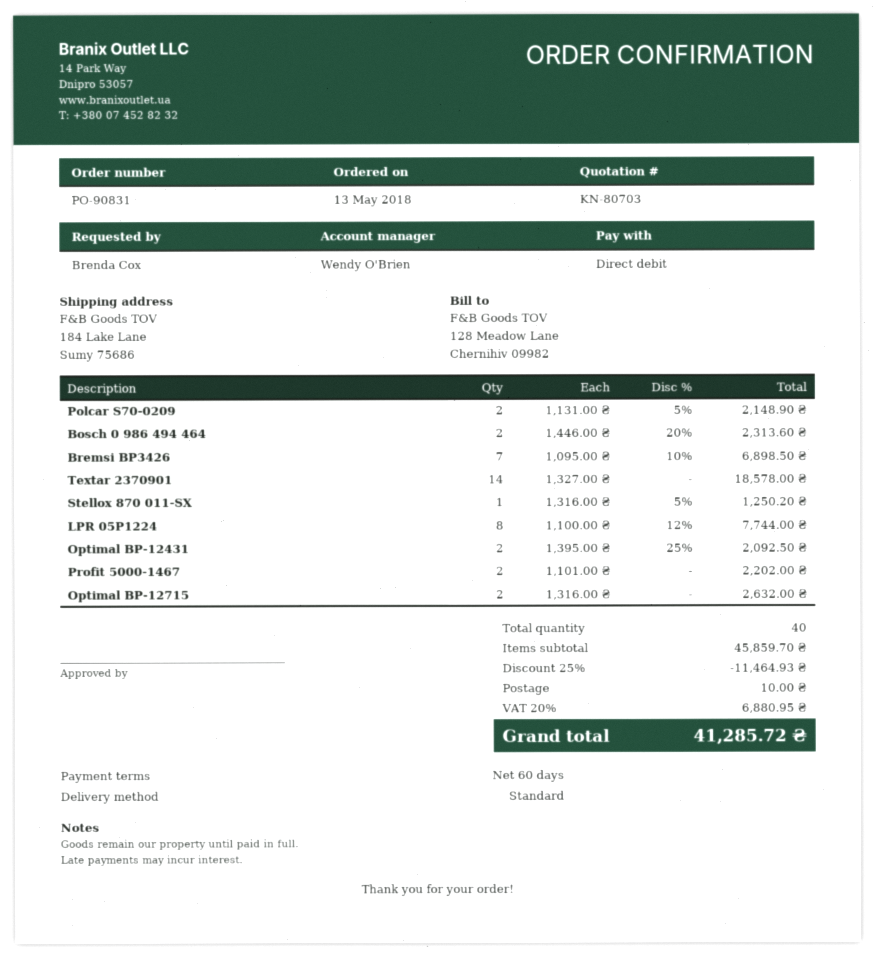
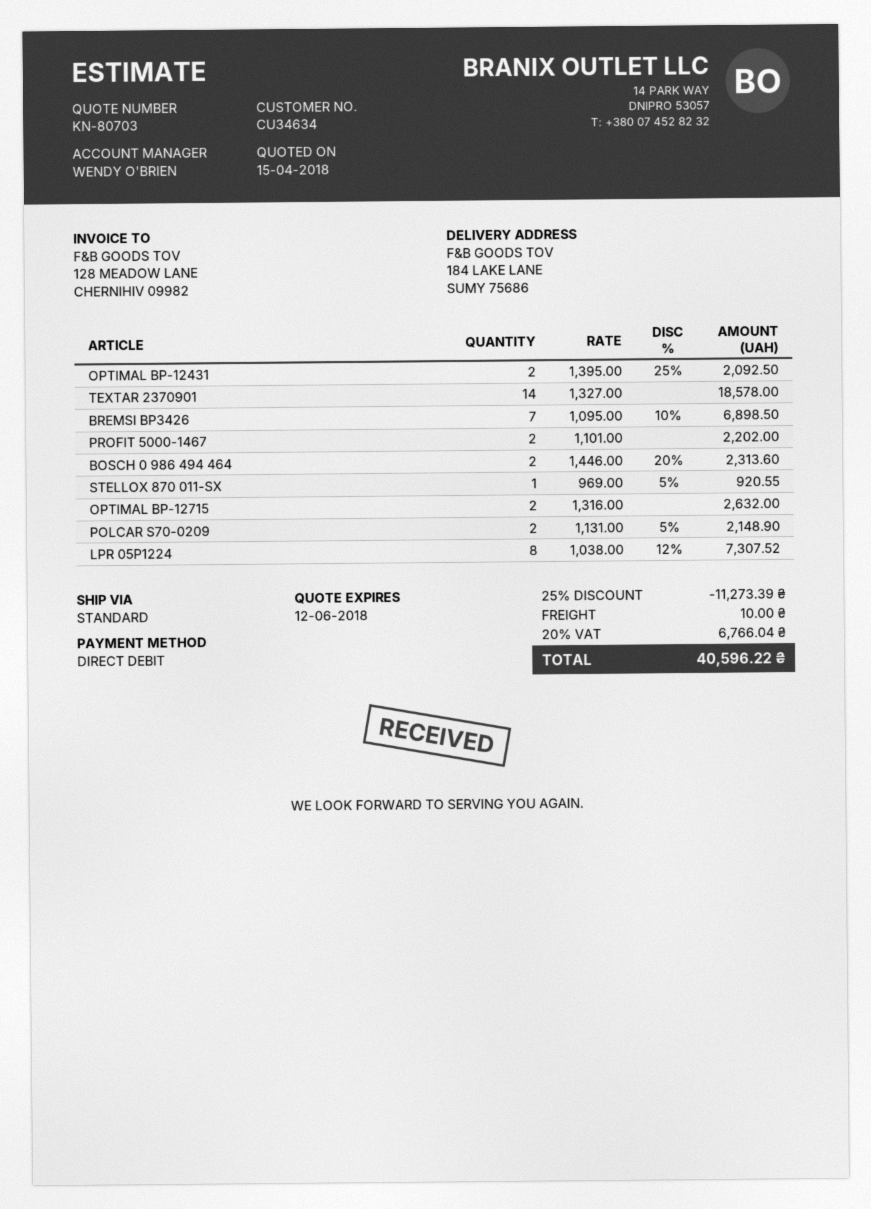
Stellox 870 011-SX: 1 x 1316.00 - 5% = 1250.20 -> 1 x 969.00 - 5% = 920.55
LPR 05P1224: 8 x 1100.00 - 12% = 7744.00 -> 8 x 1038.00 - 12% = 7307.52
discount: 25% = 11464.93 -> 25% = 11273.39
tax: 20% = 6880.95 -> 20% = 6766.04
total: 41285.72 -> 40596.22

